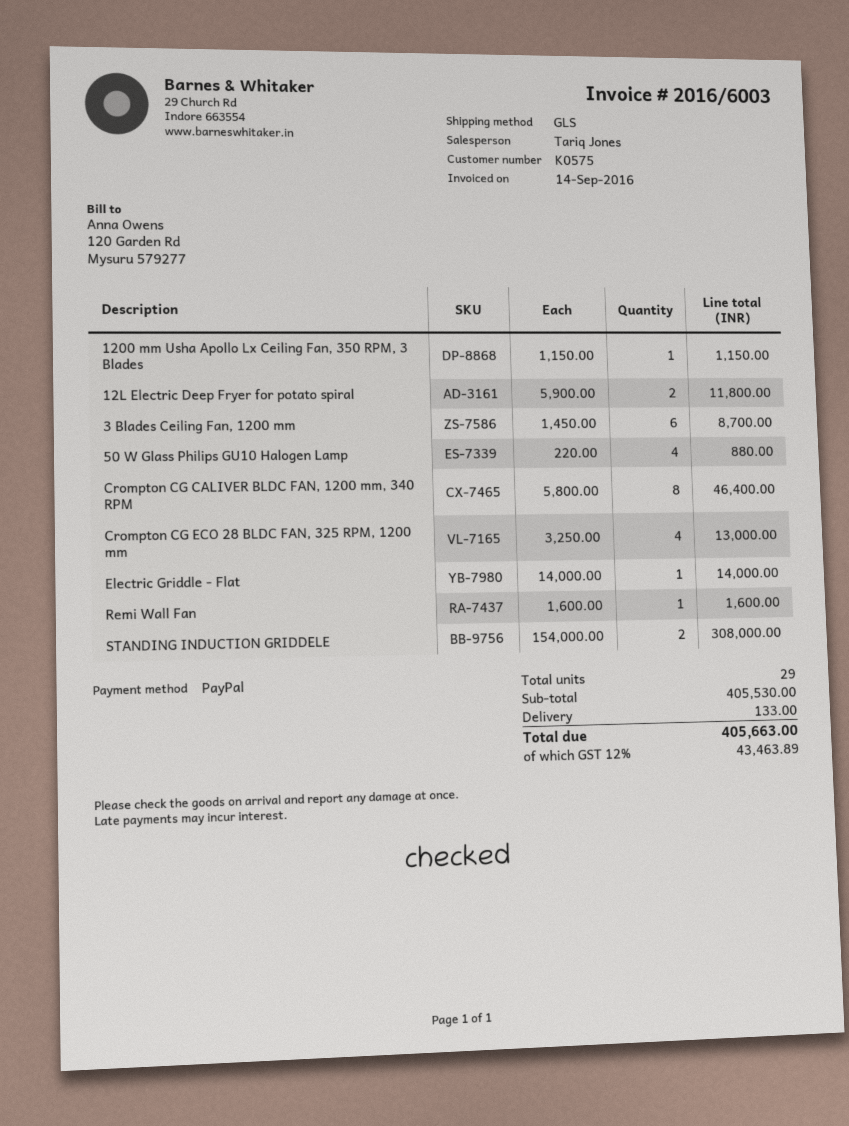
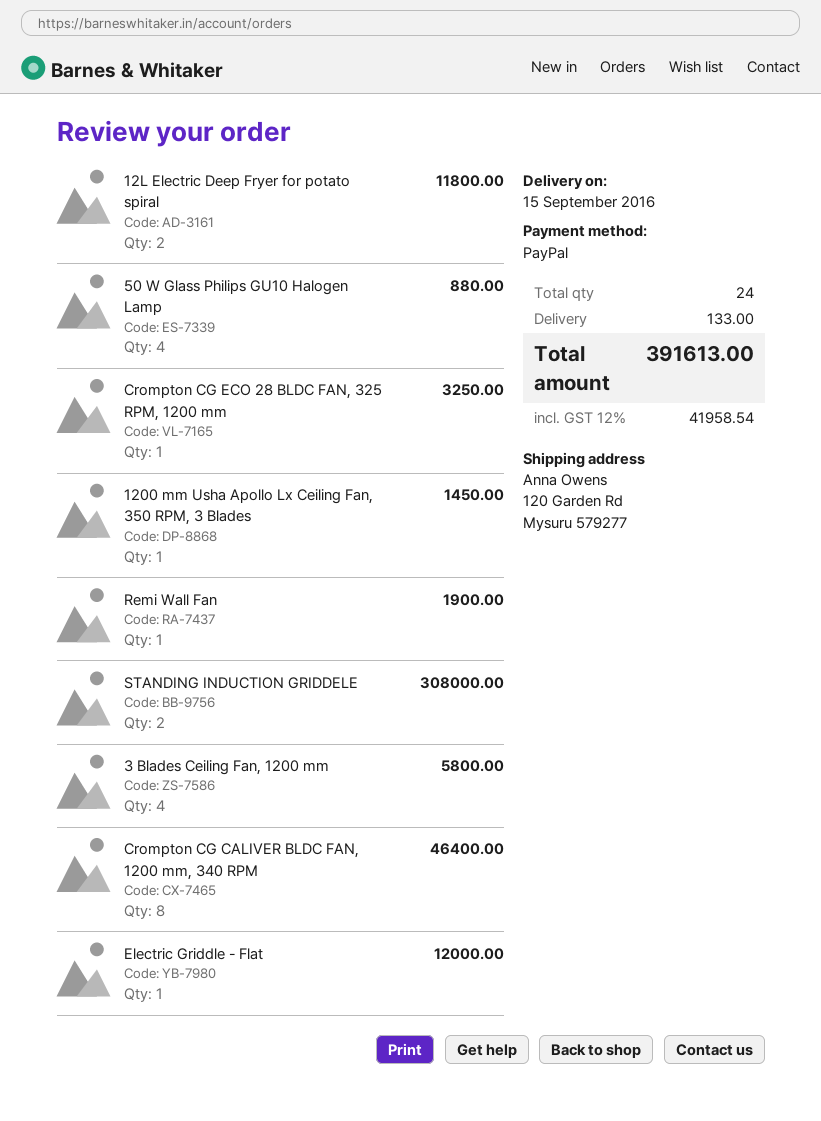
1200 mm Usha Apollo Lx Ceiling Fan, 350 RPM, 3 Blades: 1 for 1150.00 -> 1 for 1450.00
3 Blades Ceiling Fan, 1200 mm: 6 for 8700.00 -> 4 for 5800.00
Crompton CG ECO 28 BLDC FAN, 325 RPM, 1200 mm: 4 for 13000.00 -> 1 for 3250.00
Electric Griddle - Flat: 1 for 14000.00 -> 1 for 12000.00
Remi Wall Fan: 1 for 1600.00 -> 1 for 1900.00
total quantity: 29 -> 24
tax: 12% = 43463.89 -> 12% = 41958.54
total: 405663.00 -> 391613.00

